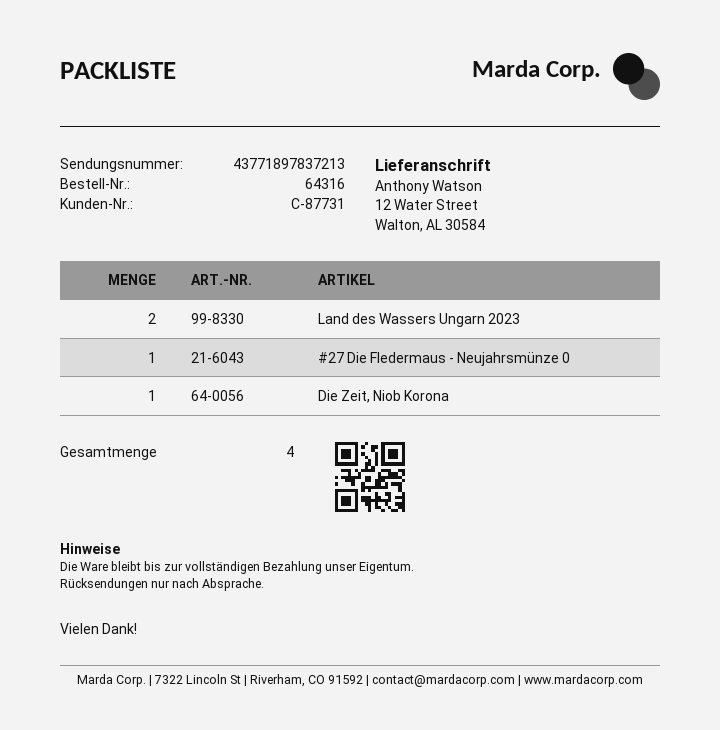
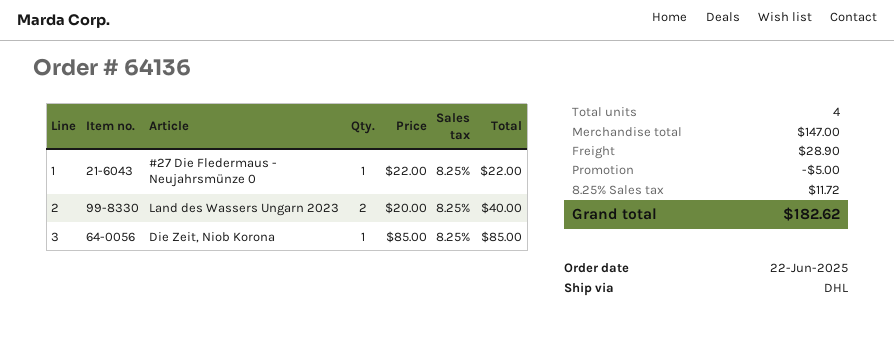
order number: 64316 -> 64136

